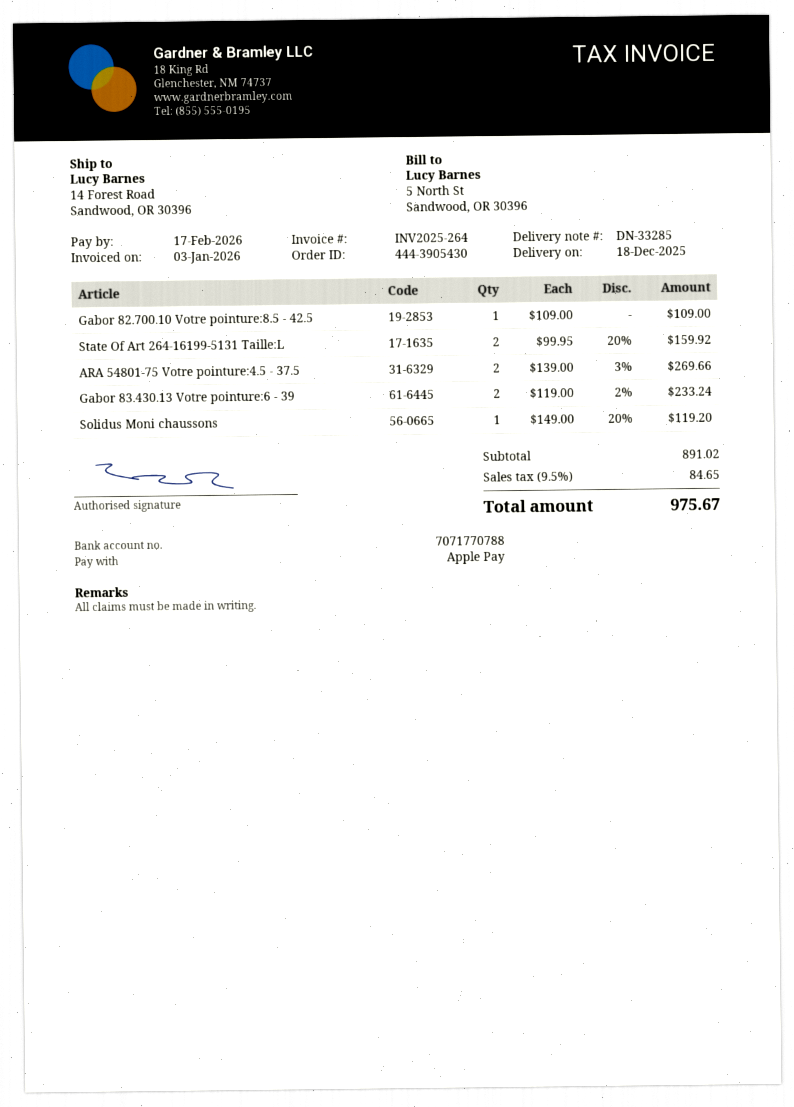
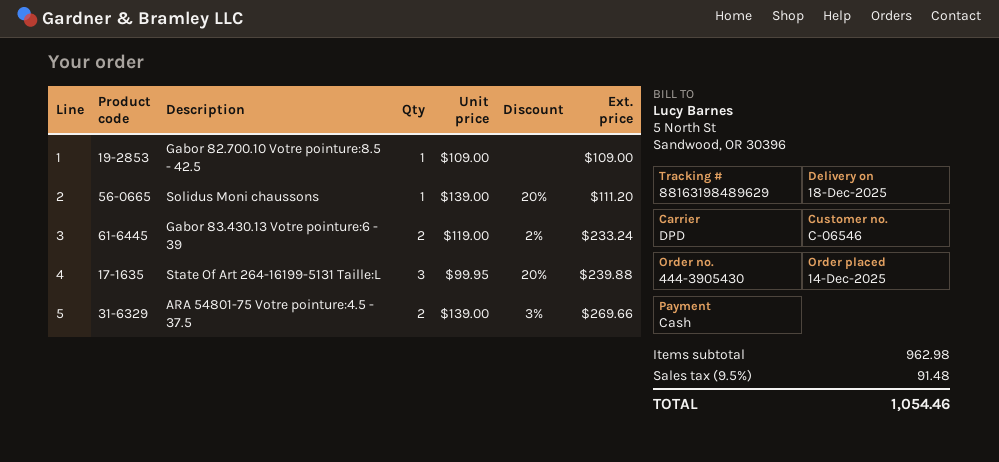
payment method: Apple Pay -> cash
State Of Art 264-16199-5131 Taille:L: 2 x 99.95 - 20% = 159.92 -> 3 x 99.95 - 20% = 239.88
Solidus Moni chaussons: 1 x 149.00 - 20% = 119.20 -> 1 x 139.00 - 20% = 111.20
subtotal: 891.02 -> 962.98
tax: 9.5% = 84.65 -> 9.5% = 91.48
total: 975.67 -> 1054.46

